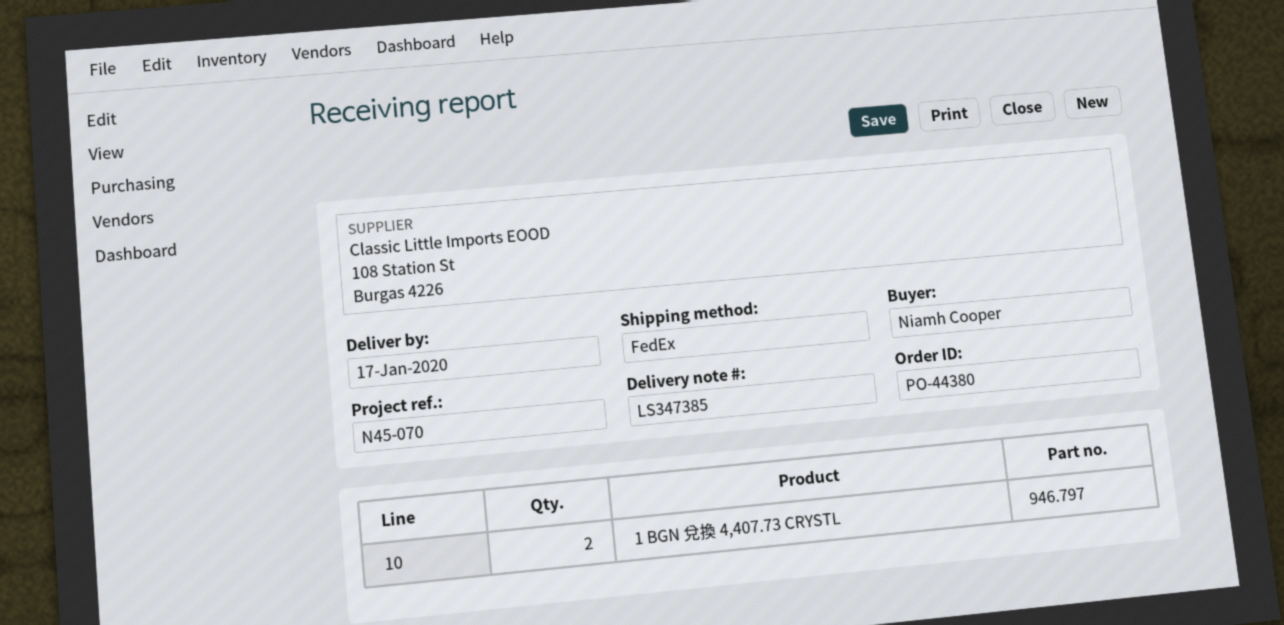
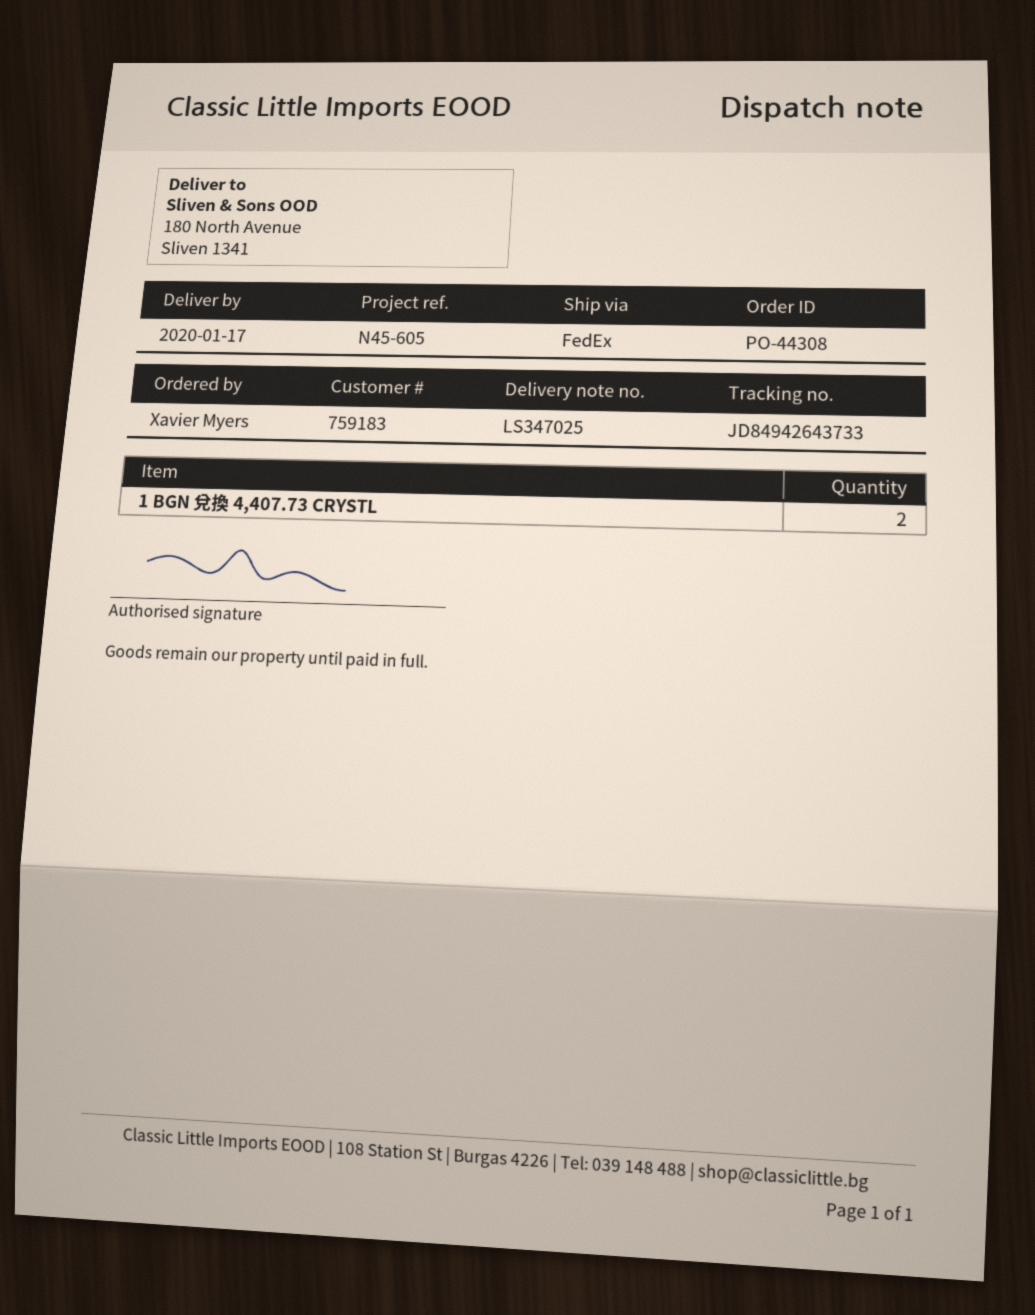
order number: PO-44380 -> PO-44308
delivery note number: LS347385 -> LS347025
reference: N45-070 -> N45-605
ordered by: Niamh Cooper -> Xavier Myers

